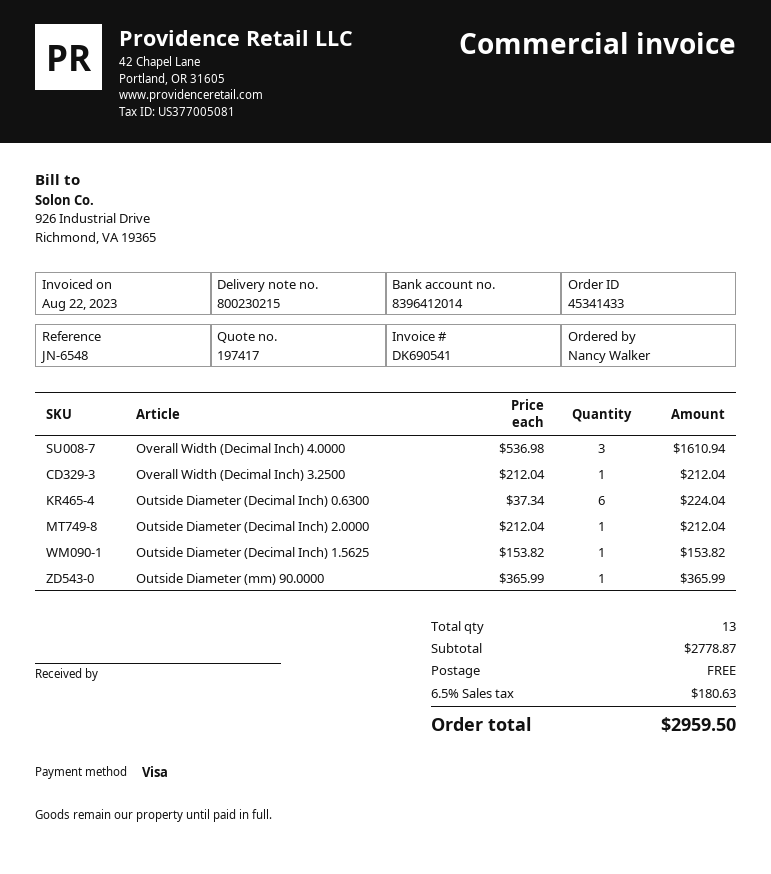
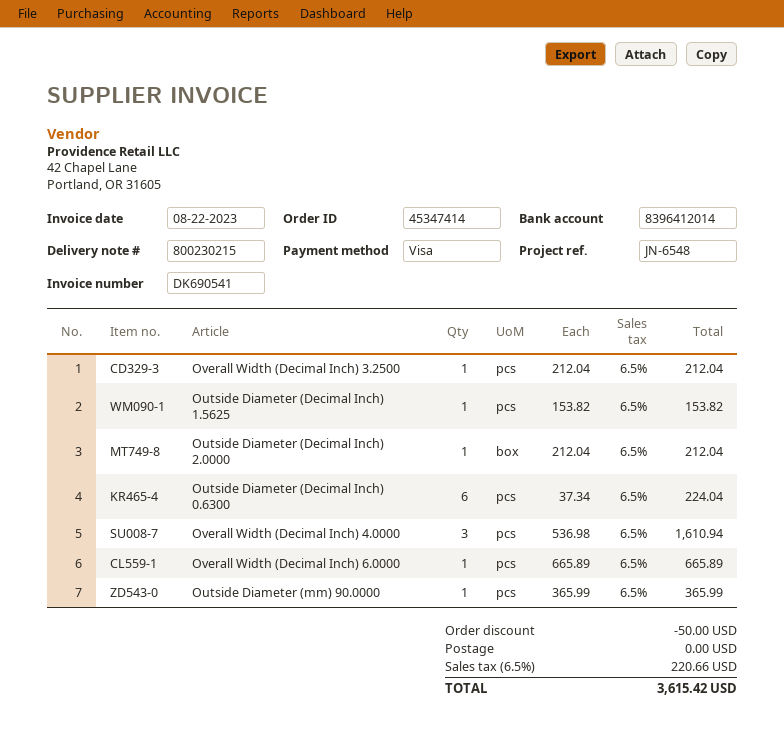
order number: 45341433 -> 45347414
Overall Width (Decimal Inch) 6.0000: none -> 1 x 665.89 = 665.89
discount: none -> 50.00
tax: 6.5% = 180.63 -> 6.5% = 220.66
total: 2959.50 -> 3615.42

